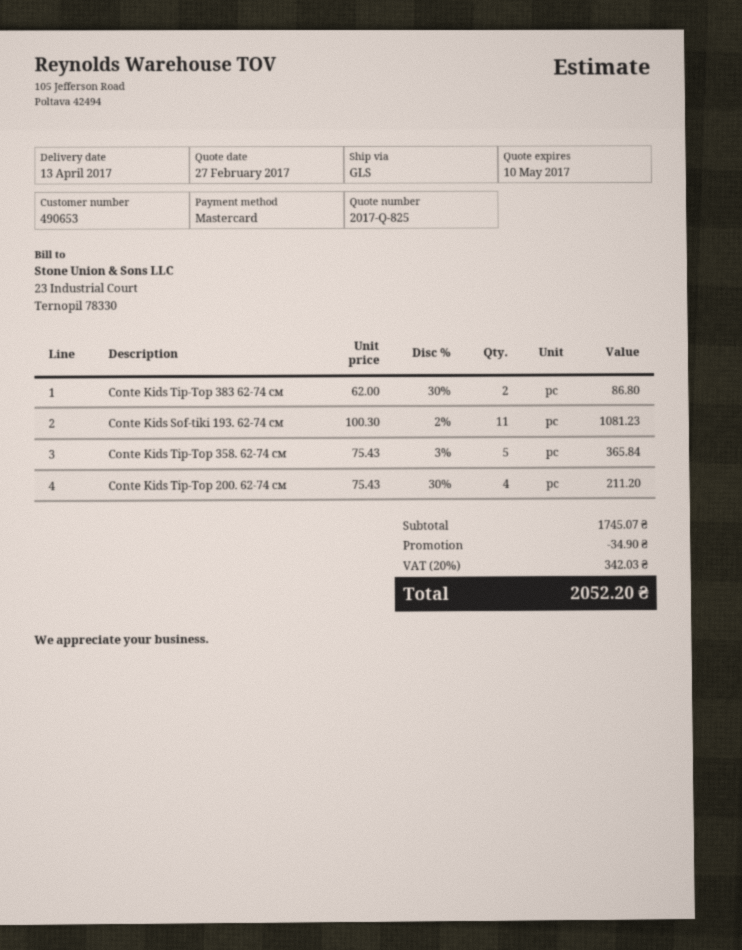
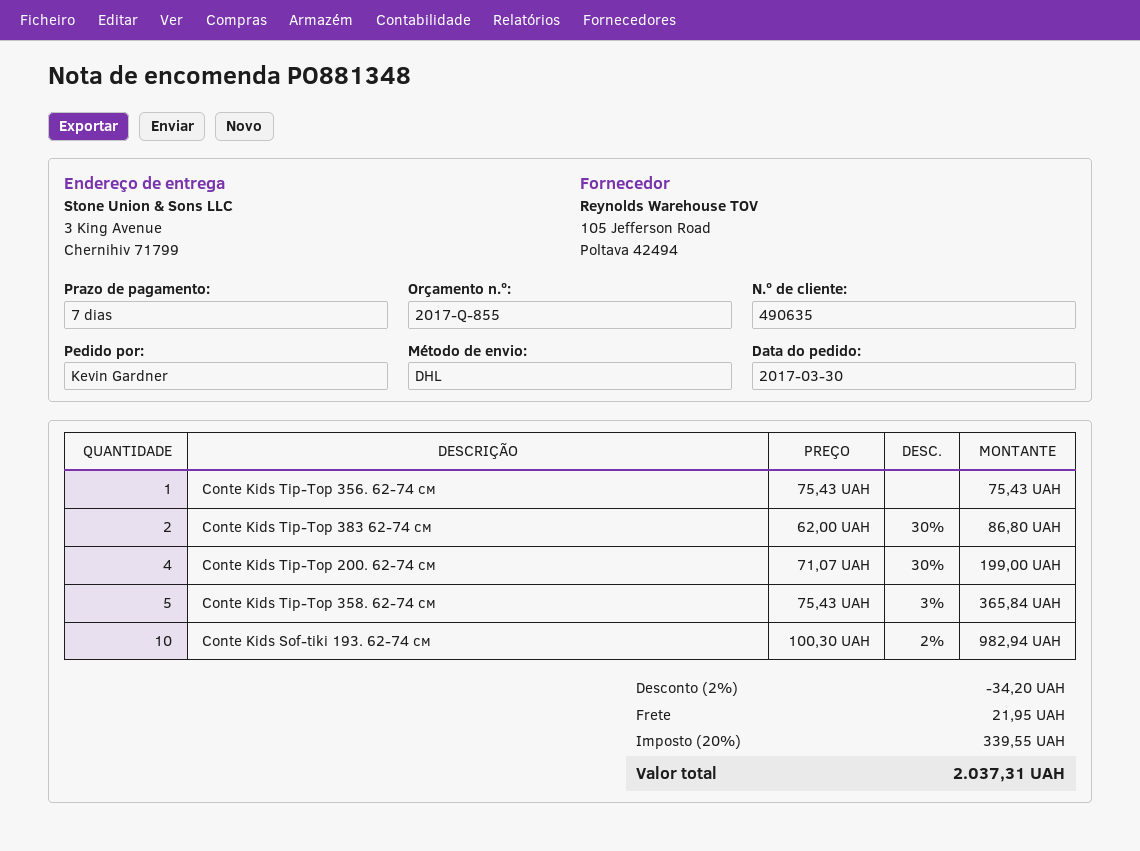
quote number: 2017-Q-825 -> 2017-Q-855
customer number: 490653 -> 490635
shipping method: GLS -> DHL
Conte Kids Sof-tiki 193. 62-74 см: 11 x 100.30 - 2% = 1081.23 -> 10 x 100.30 - 2% = 982.94
Conte Kids Tip-Top 200. 62-74 см: 4 x 75.43 - 30% = 211.20 -> 4 x 71.07 - 30% = 199.00
Conte Kids Tip-Top 356. 62-74 см: none -> 1 x 75.43 = 75.43
discount: 34.90 -> 34.20
shipping: none -> 21.95
tax: 20% = 342.03 -> 20% = 339.55
total: 2052.20 -> 2037.31

